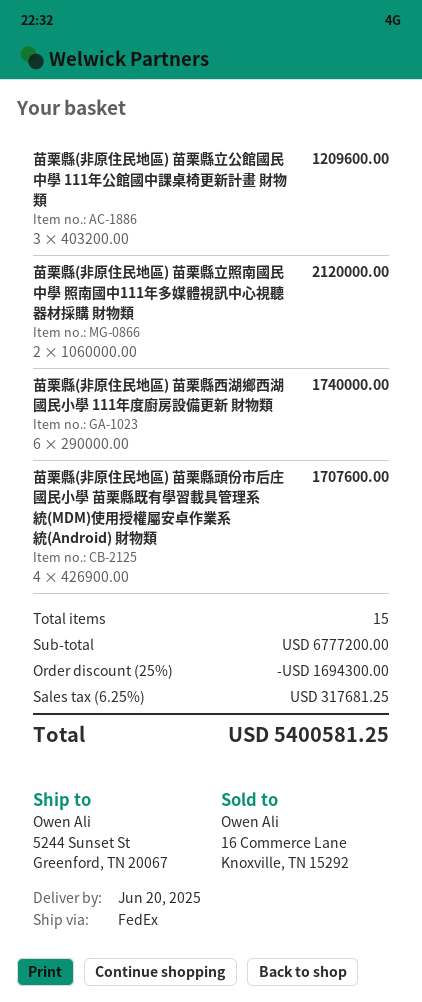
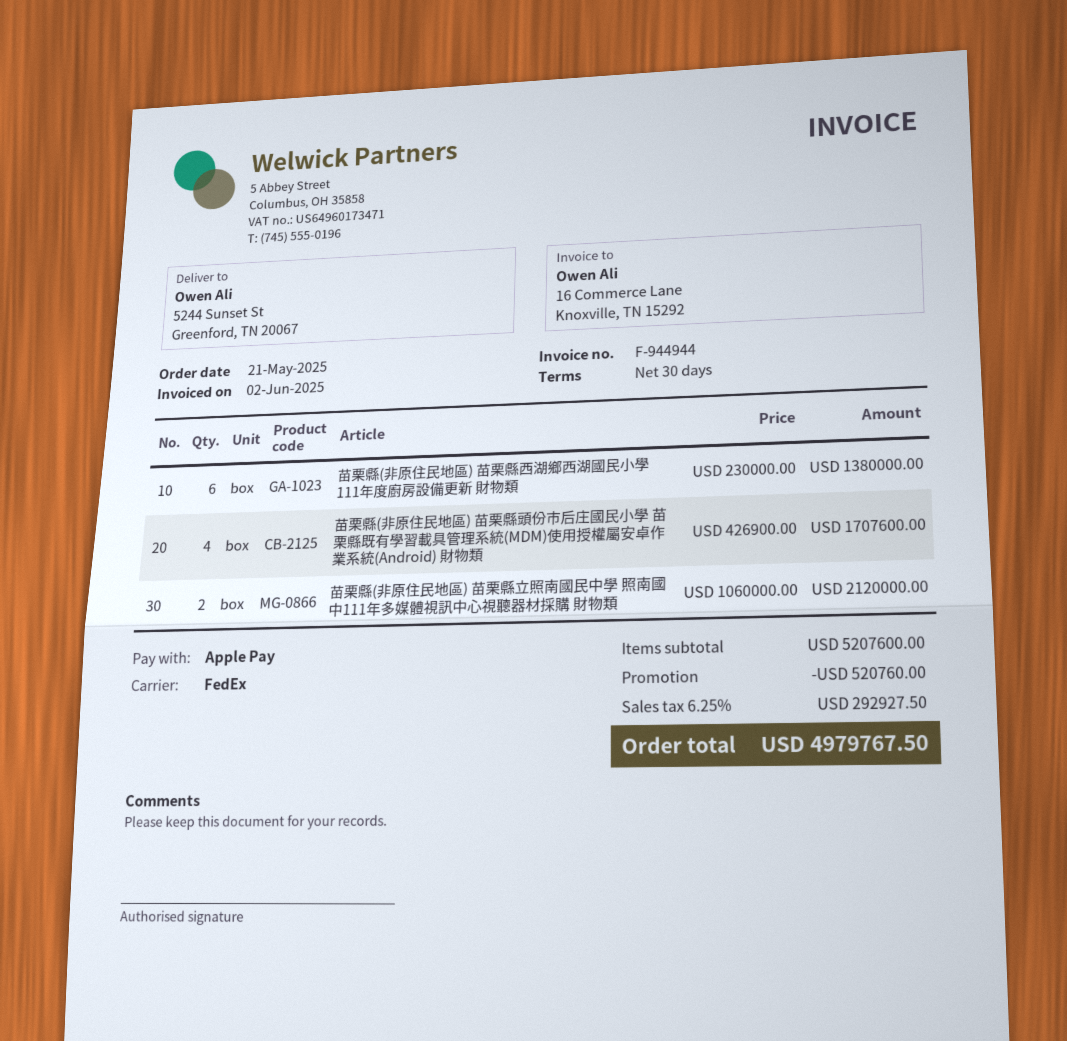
苗栗縣(非原住民地區) 苗栗縣立公館國民中學 111年公館國中課桌椅更新計畫 財物類: 3 x 403200.00 = 1209600.00 -> none
苗栗縣(非原住民地區) 苗栗縣西湖鄉西湖國民小學 111年度廚房設備更新 財物類: 6 x 290000.00 = 1740000.00 -> 6 x 230000.00 = 1380000.00
subtotal: 6777200.00 -> 5207600.00
discount: 1694300.00 -> 520760.00
tax: 6.25% = 317681.25 -> 6.25% = 292927.50
total: 5400581.25 -> 4979767.50

